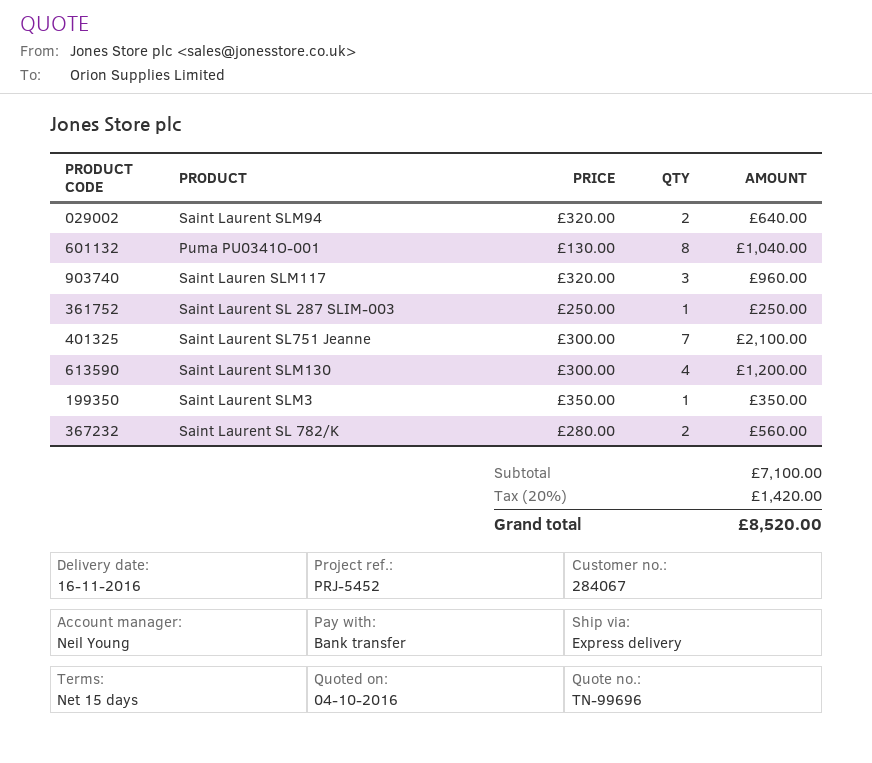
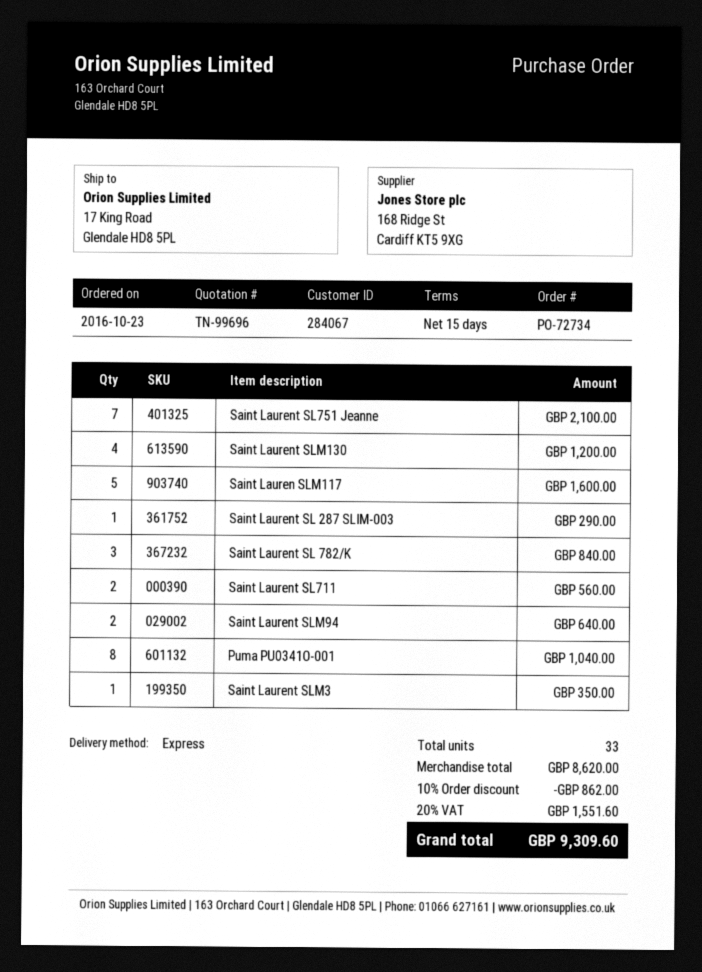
Saint Lauren SLM117: 3 for 960.00 -> 5 for 1600.00
Saint Laurent SL 287 SLIM-003: 1 for 250.00 -> 1 for 290.00
Saint Laurent SL 782/K: 2 for 560.00 -> 3 for 840.00
Saint Laurent SL711: none -> 2 for 560.00
subtotal: 7100.00 -> 8620.00
discount: none -> 10% = 862.00
tax: 20% = 1420.00 -> 20% = 1551.60
total: 8520.00 -> 9309.60

